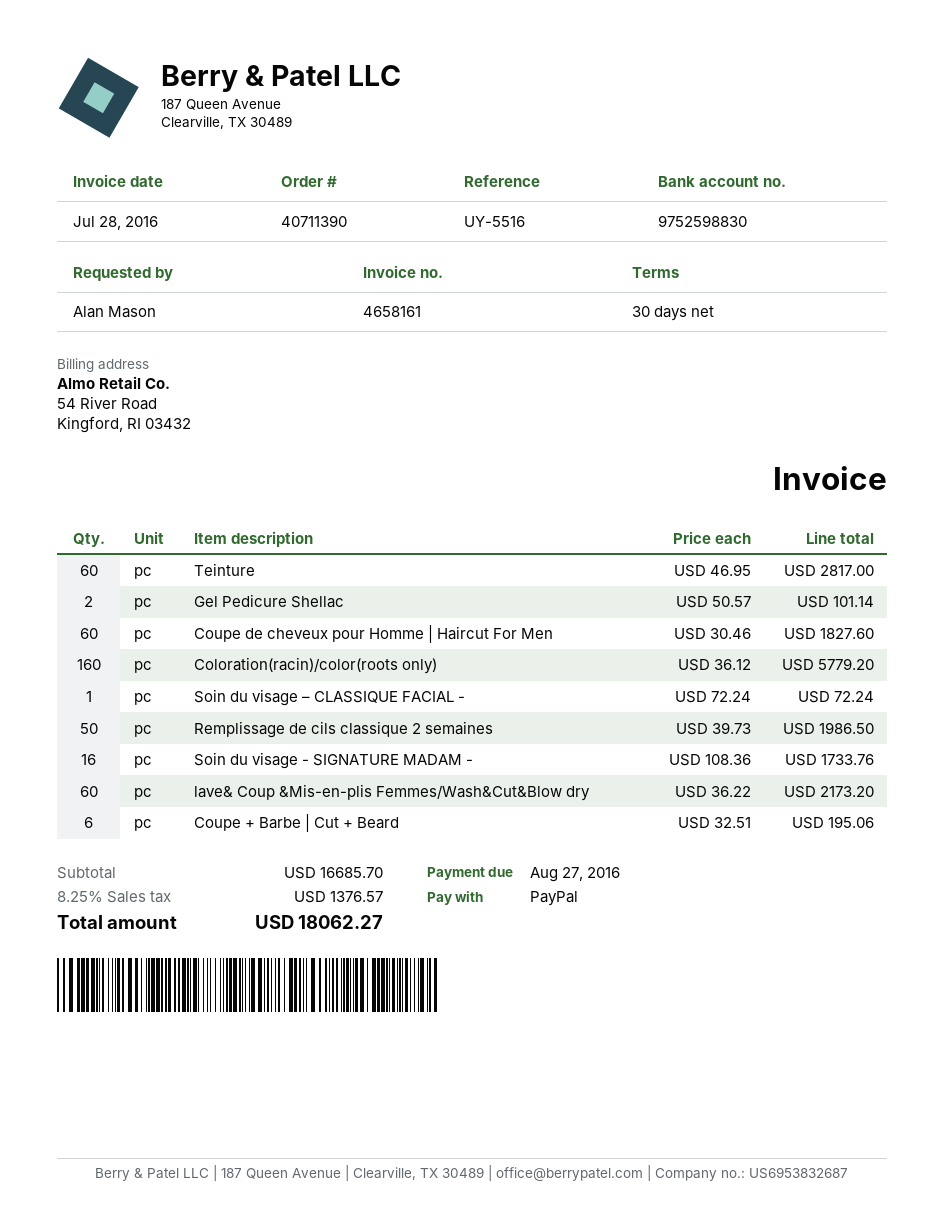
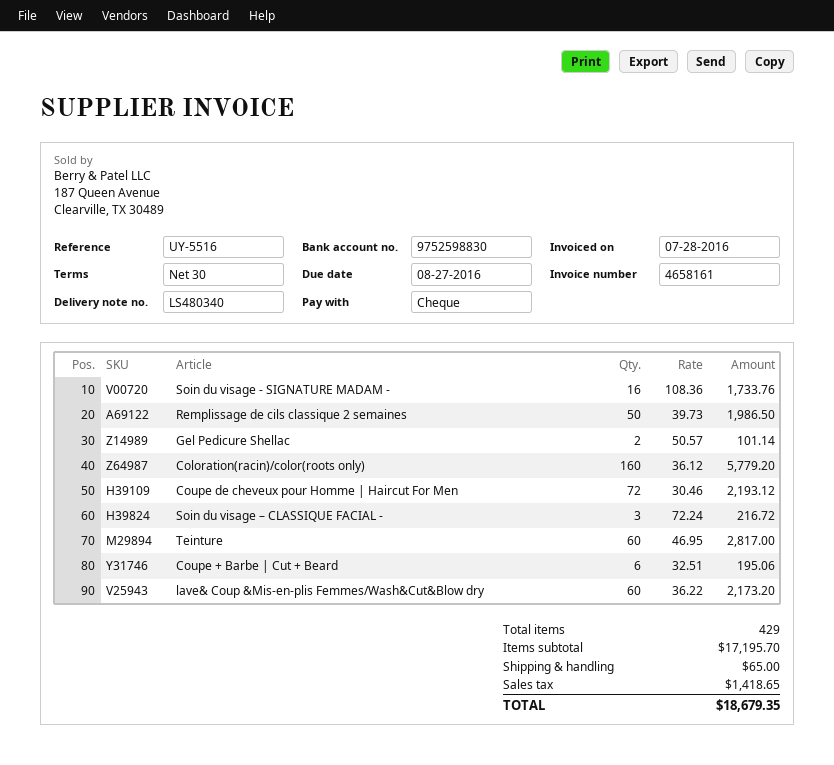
payment method: PayPal -> cheque
Coupe de cheveux pour Homme | Haircut For Men: 60 x 30.46 = 1827.60 -> 72 x 30.46 = 2193.12
Soin du visage – CLASSIQUE FACIAL -: 1 x 72.24 = 72.24 -> 3 x 72.24 = 216.72
subtotal: 16685.70 -> 17195.70
shipping: none -> 65.00
tax: 1376.57 -> 1418.65
total: 18062.27 -> 18679.35

